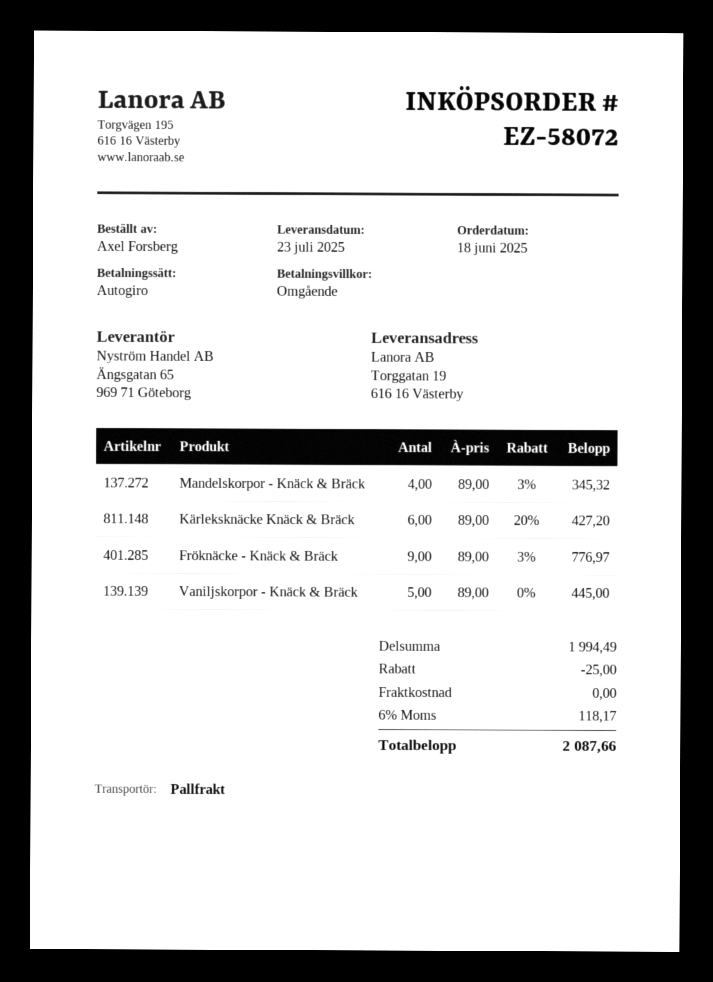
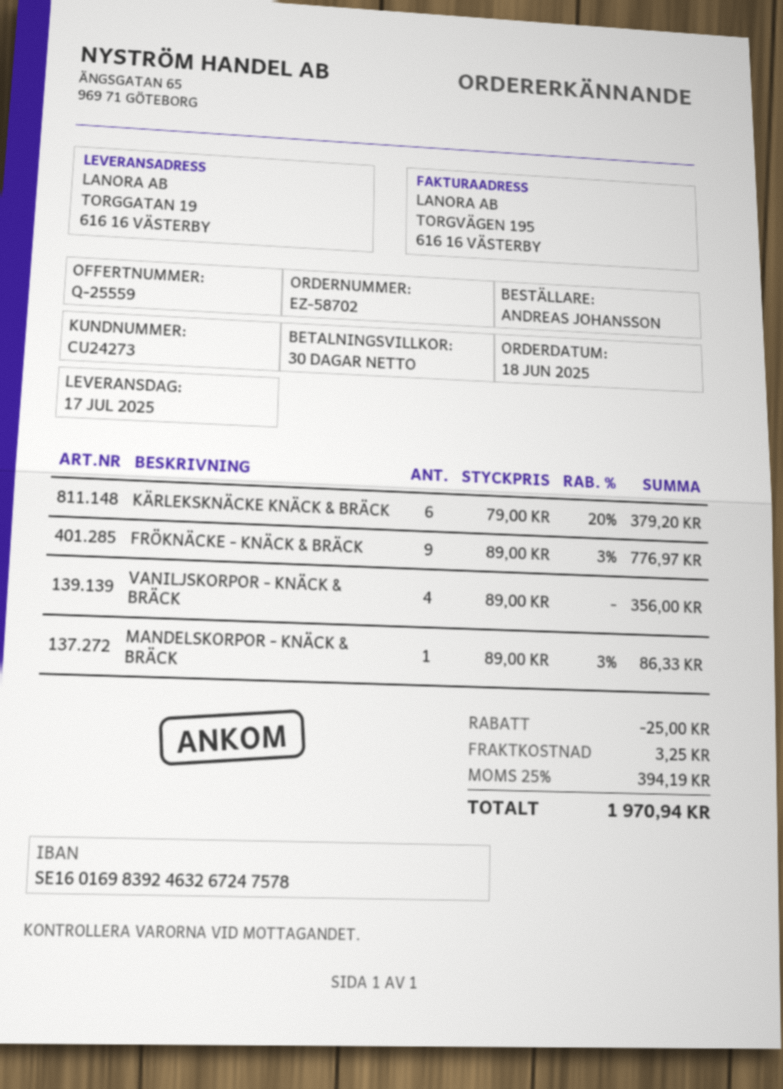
order number: EZ-58072 -> EZ-58702
delivery date: 2025-07-23 -> 2025-07-17
payment terms: on receipt -> 30 days
ordered by: Axel Forsberg -> ANDREAS JOHANSSON
Mandelskorpor - Knäck & Bräck: 4 x 89.00 - 3% = 345.32 -> 1 x 89.00 - 3% = 86.33
Kärleksknäcke Knäck & Bräck: 6 x 89.00 - 20% = 427.20 -> 6 x 79.00 - 20% = 379.20
Vaniljskorpor - Knäck & Bräck: 5 x 89.00 = 445.00 -> 4 x 89.00 = 356.00
shipping: 0.00 -> 3.25
tax: 6% = 118.17 -> 25% = 394.19
total: 2087.66 -> 1970.94

